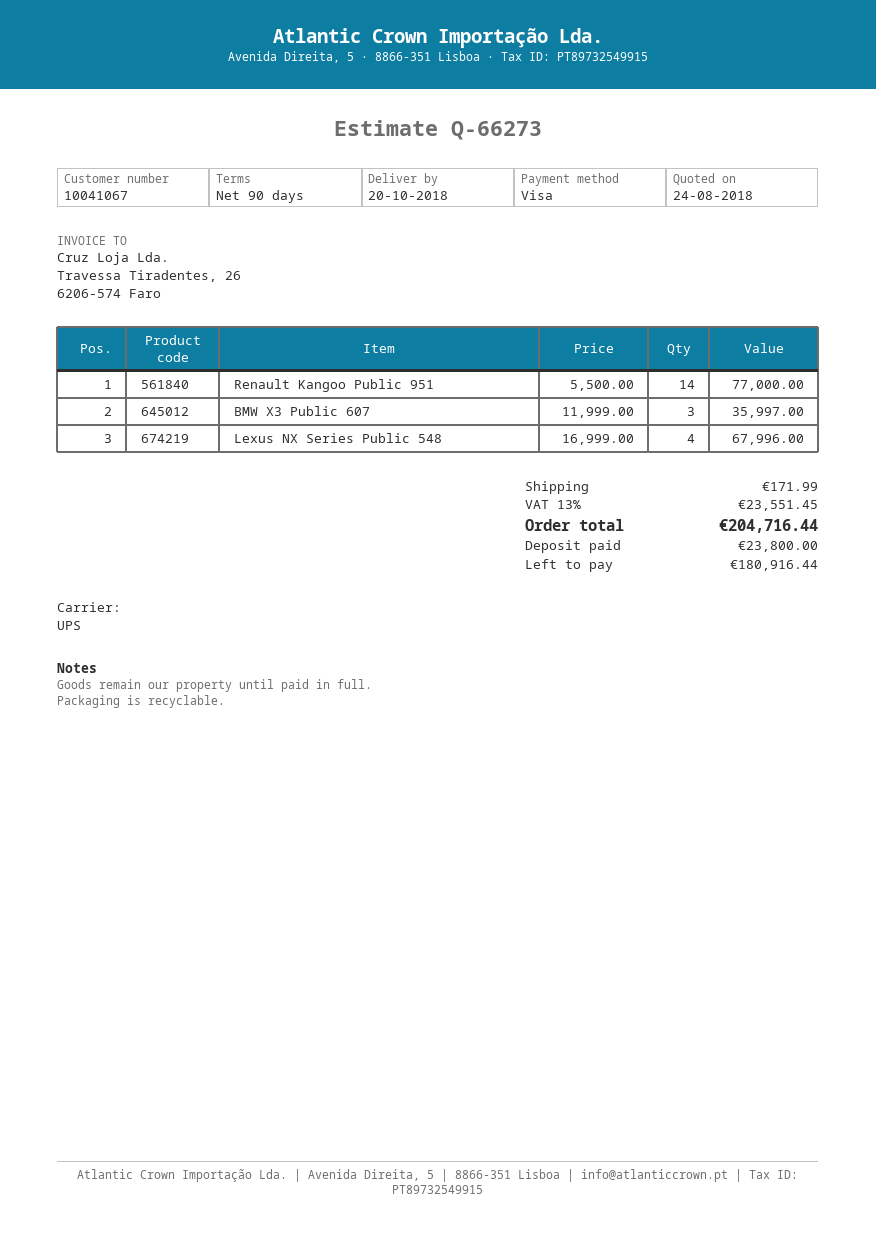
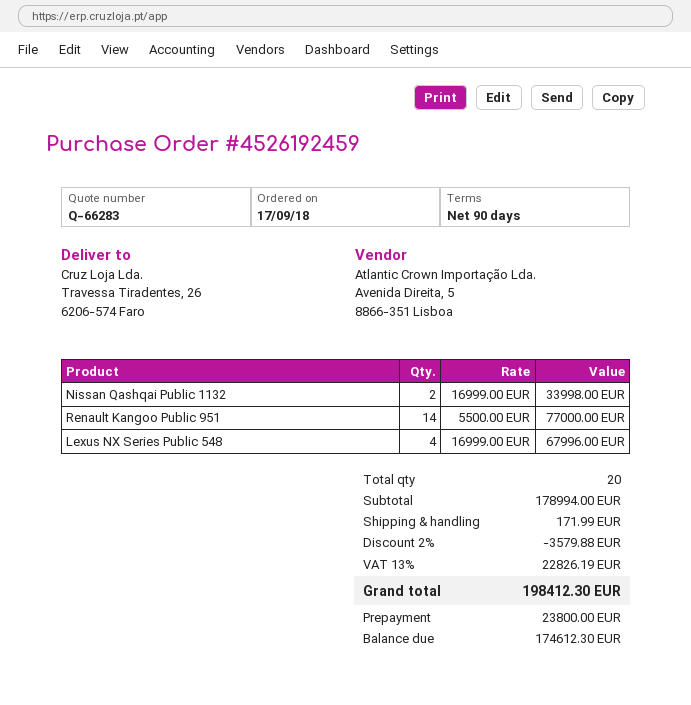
quote number: Q-66273 -> Q-66283
BMW X3 Public 607: 3 x 11999.00 = 35997.00 -> none
Nissan Qashqai Public 1132: none -> 2 x 16999.00 = 33998.00
discount: none -> 2% = 3579.88
tax: 13% = 23551.45 -> 13% = 22826.19
total: 204716.44 -> 198412.30
balance: 180916.44 -> 174612.30

